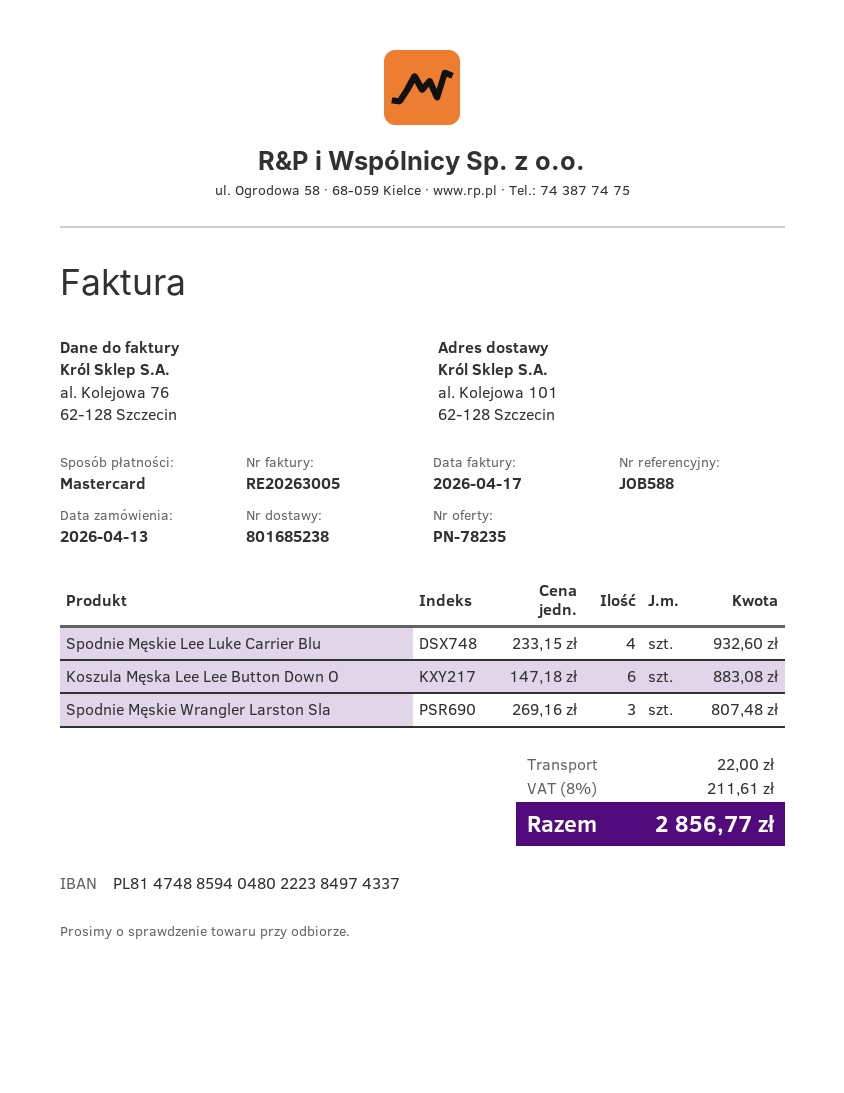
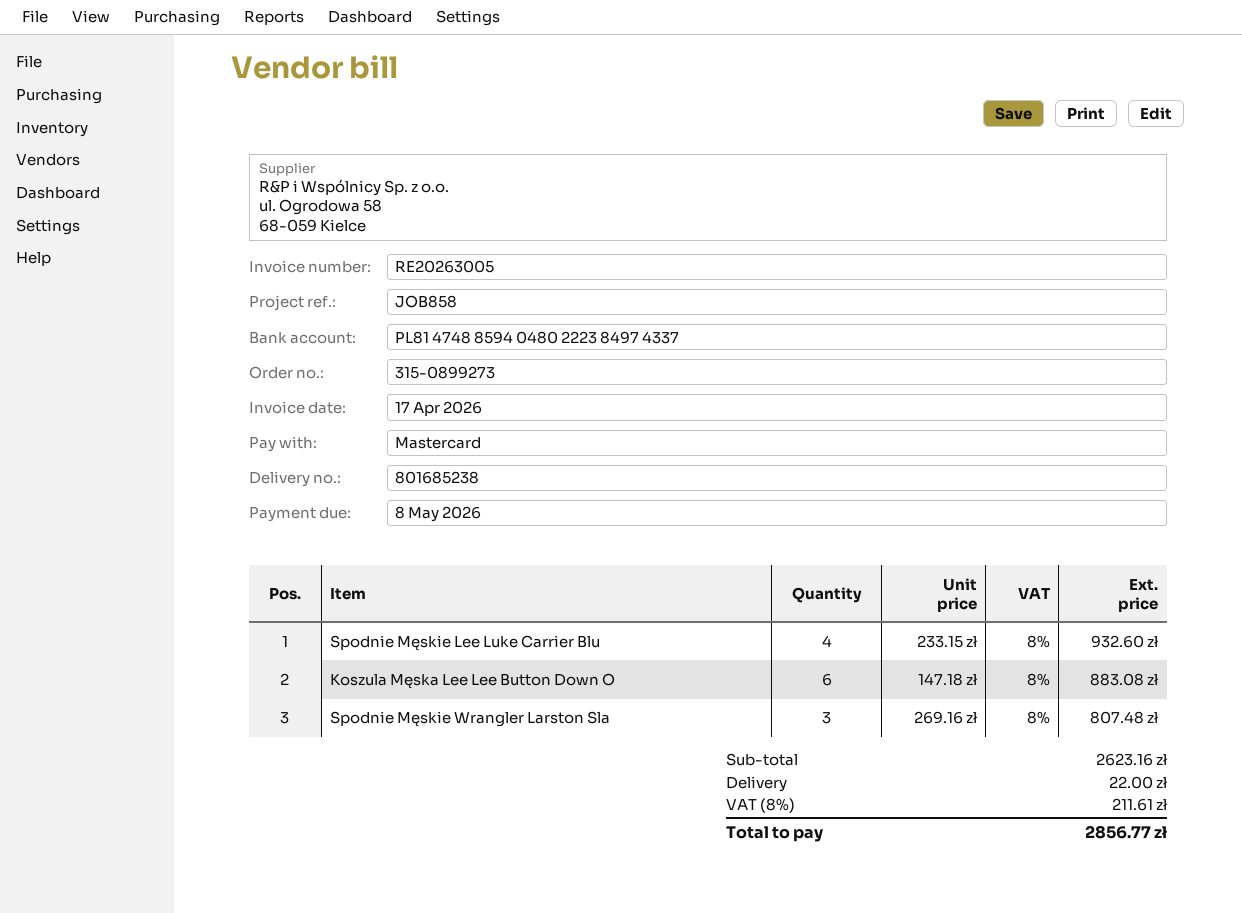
reference: JOB588 -> JOB858

